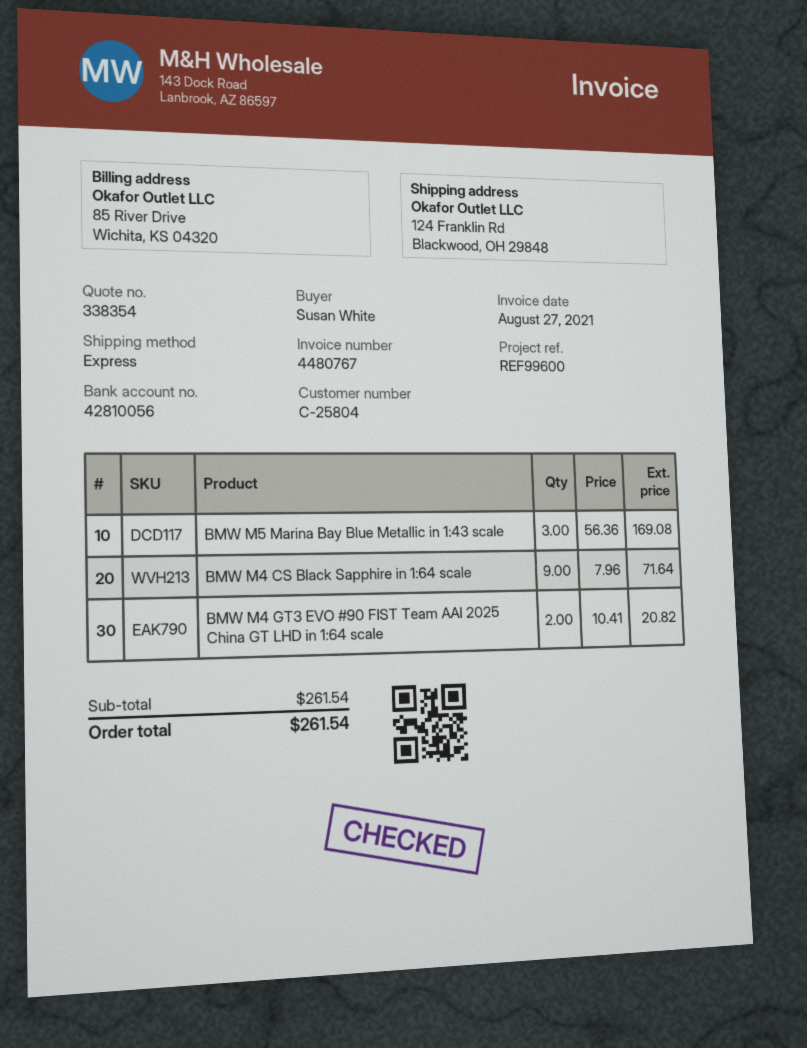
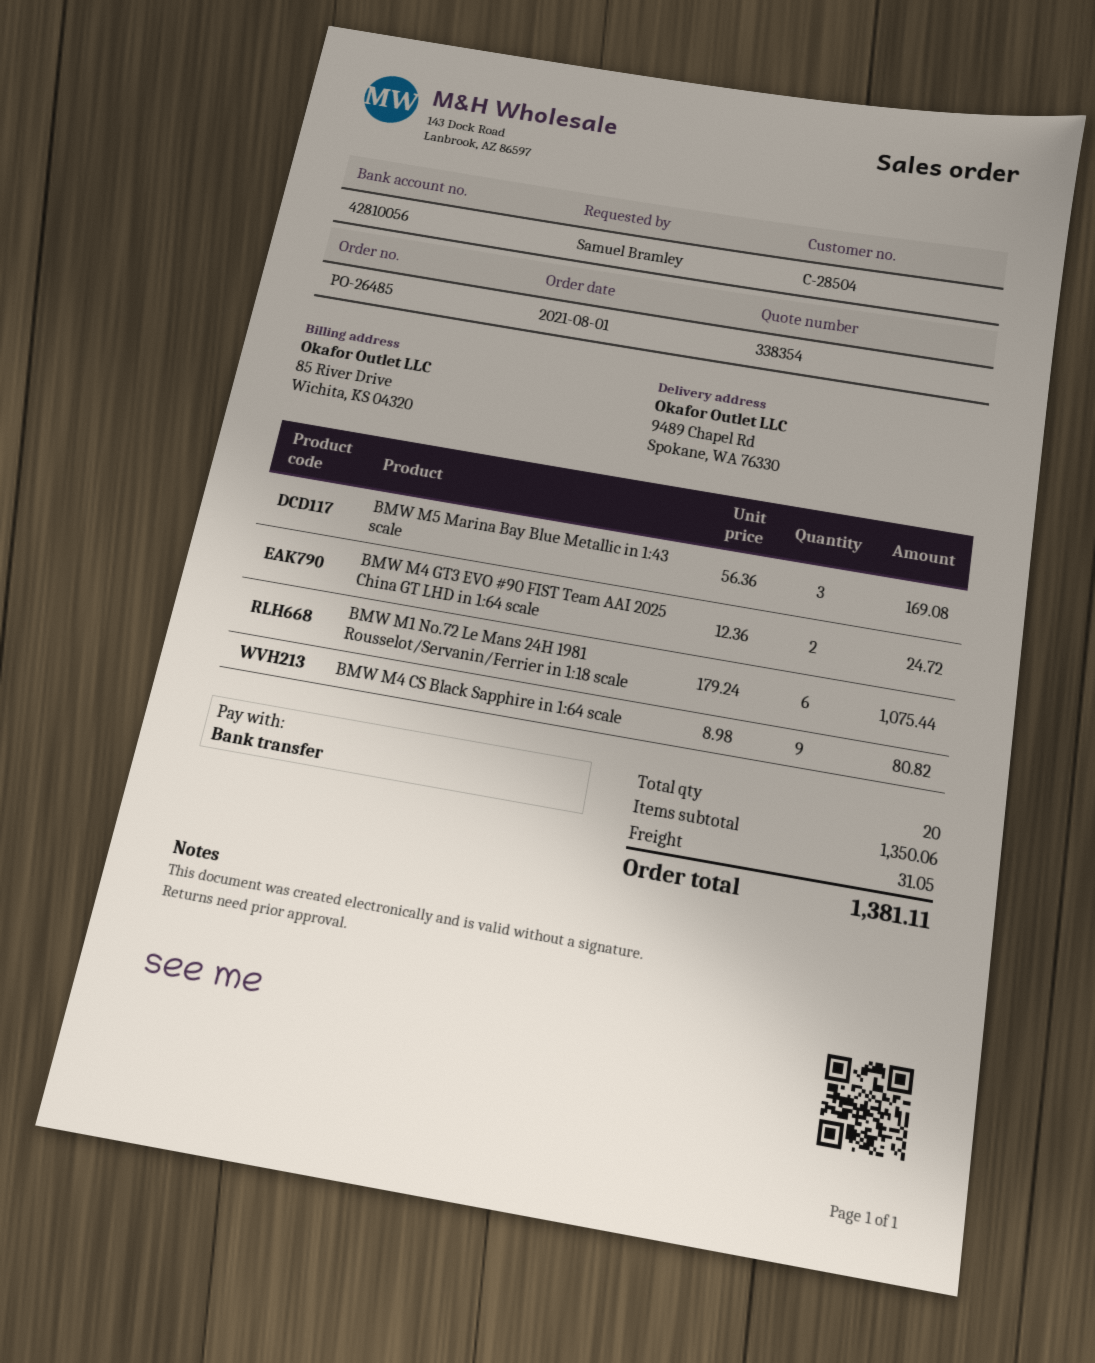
customer number: C-25804 -> C-28504
ordered by: Susan White -> Samuel Bramley
ship to: 124 Franklin Rd, Blackwood, OH 29848 -> 9489 Chapel Rd, Spokane, WA 76330
BMW M4 CS Black Sapphire in 1:64 scale: 9 x 7.96 = 71.64 -> 9 x 8.98 = 80.82
BMW M4 GT3 EVO #90 FIST Team AAI 2025 China GT LHD in 1:64 scale: 2 x 10.41 = 20.82 -> 2 x 12.36 = 24.72
BMW M1 No.72 Le Mans 24H 1981 Rousselot/Servanin/Ferrier in 1:18 scale: none -> 6 x 179.24 = 1075.44
subtotal: 261.54 -> 1350.06
shipping: none -> 31.05
total: 261.54 -> 1381.11

